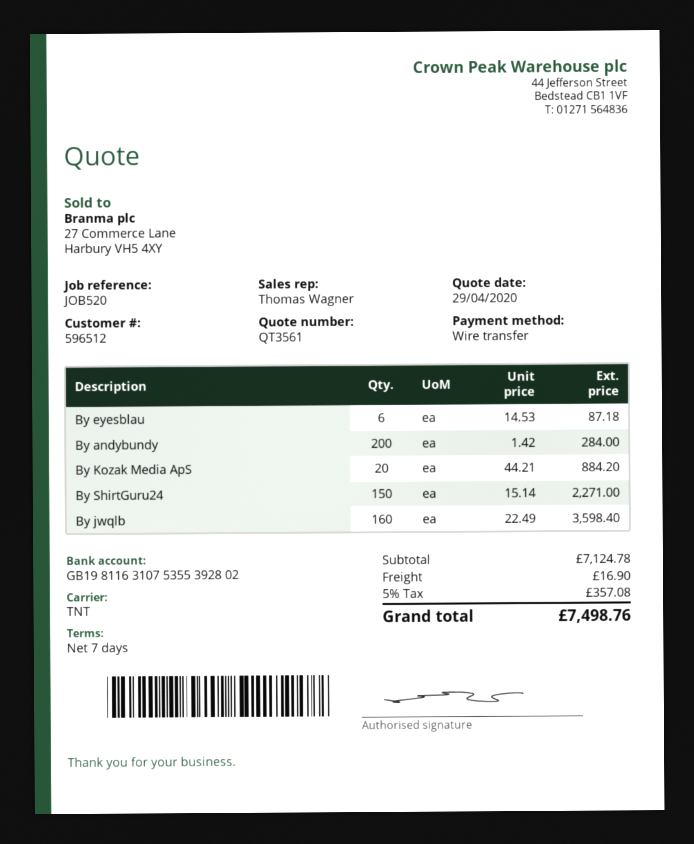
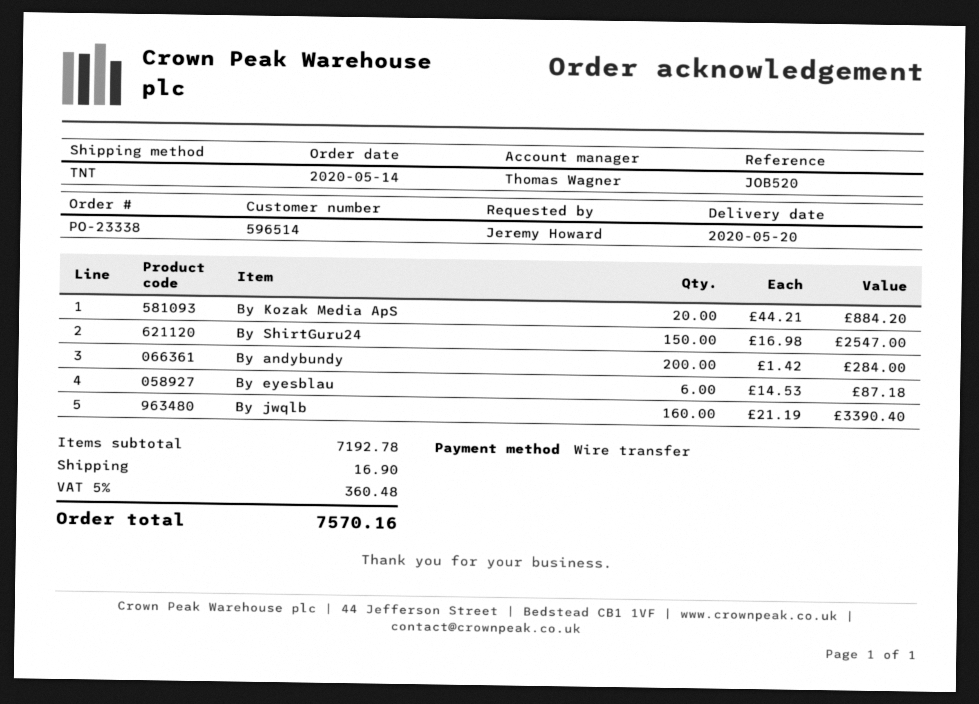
customer number: 596512 -> 596514
By ShirtGuru24: 150 x 15.14 = 2271.00 -> 150 x 16.98 = 2547.00
By jwqlb: 160 x 22.49 = 3598.40 -> 160 x 21.19 = 3390.40
subtotal: 7124.78 -> 7192.78
tax: 5% = 357.08 -> 5% = 360.48
total: 7498.76 -> 7570.16

